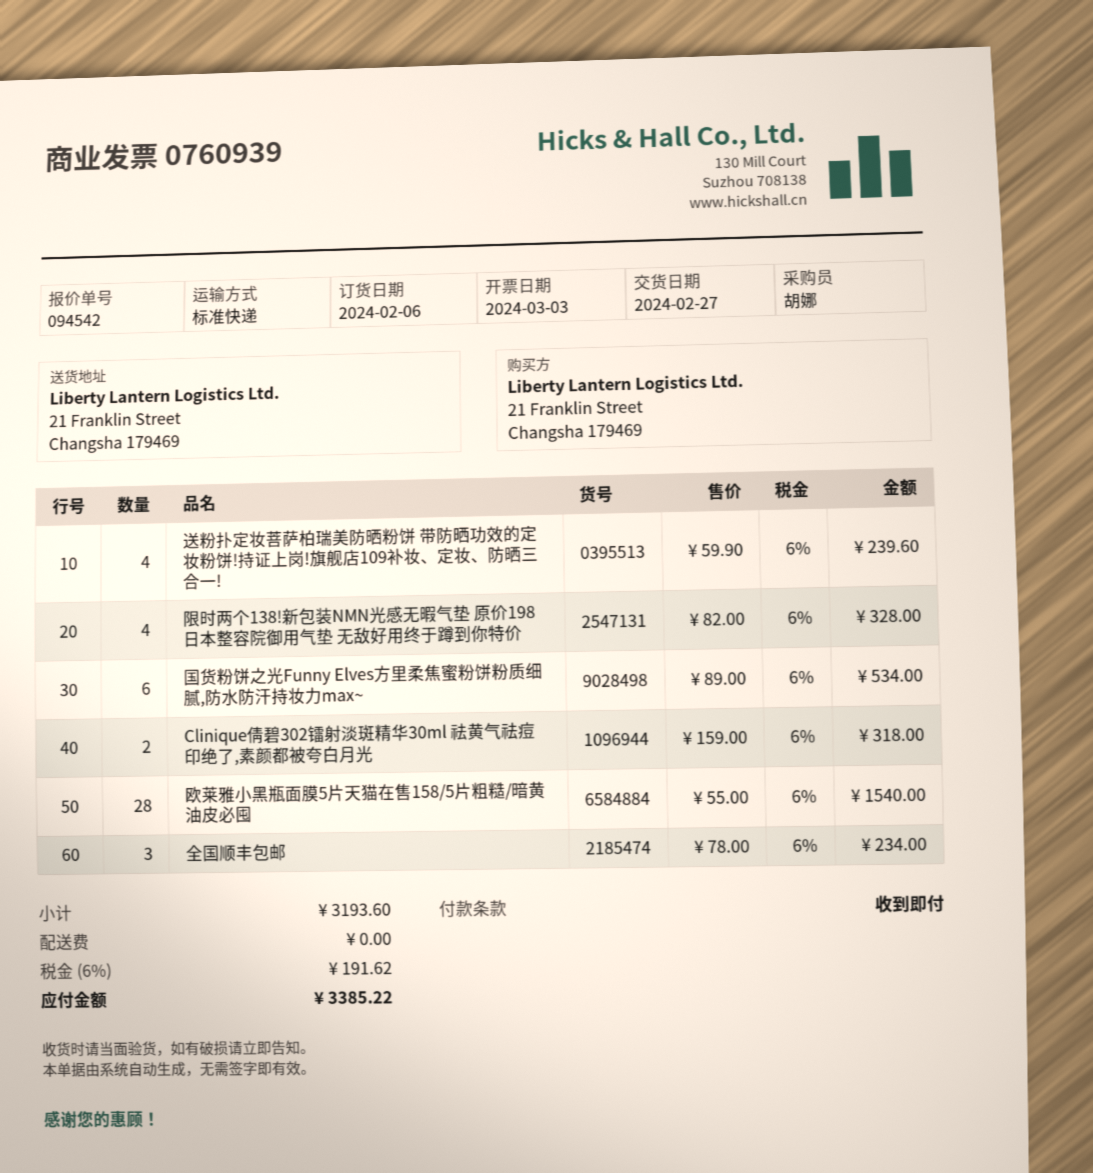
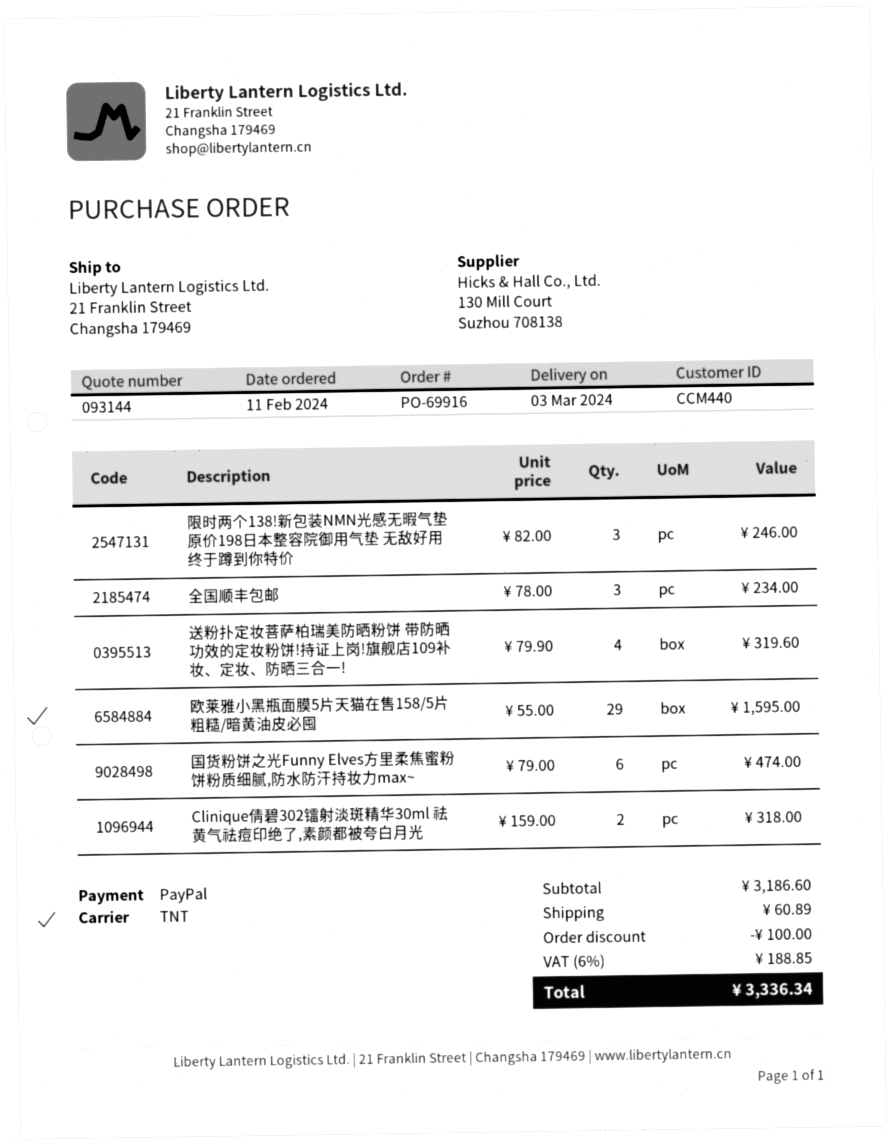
quote number: 094542 -> 093144
order date: 2024-02-06 -> 2024-02-11
delivery date: 2024-02-27 -> 2024-03-03
shipping method: standard -> TNT
送粉扑定妆菩萨柏瑞美防晒粉饼 带防晒功效的定妆粉饼!持证上岗!旗舰店109补妆、定妆、防晒三合一!: 4 x 59.90 = 239.60 -> 4 x 79.90 = 319.60
限时两个138!新包装NMN光感无暇气垫 原价198日本整容院御用气垫 无敌好用终于蹲到你特价: 4 x 82.00 = 328.00 -> 3 x 82.00 = 246.00
国货粉饼之光Funny Elves方里柔焦蜜粉饼粉质细腻,防水防汗持妆力max~: 6 x 89.00 = 534.00 -> 6 x 79.00 = 474.00
欧莱雅小黑瓶面膜5片天猫在售158/5片粗糙/暗黄油皮必囤: 28 x 55.00 = 1540.00 -> 29 x 55.00 = 1595.00
subtotal: 3193.60 -> 3186.60
discount: none -> 100.00
shipping: 0.00 -> 60.89
tax: 6% = 191.62 -> 6% = 188.85
total: 3385.22 -> 3336.34

